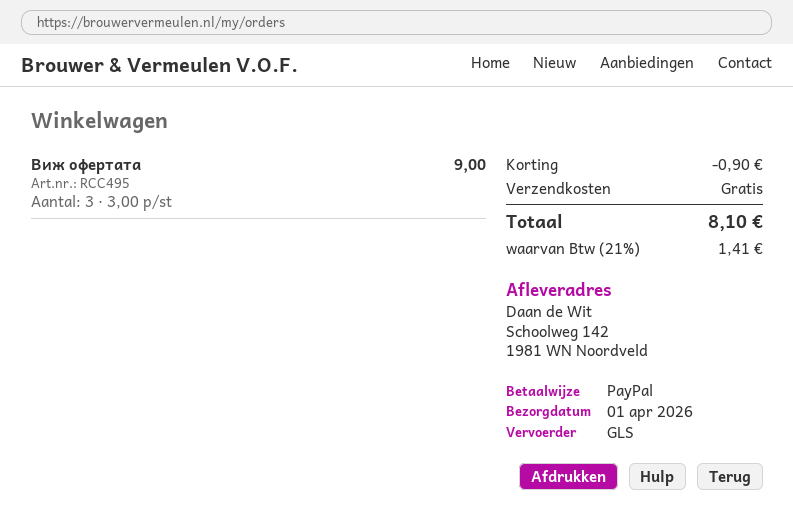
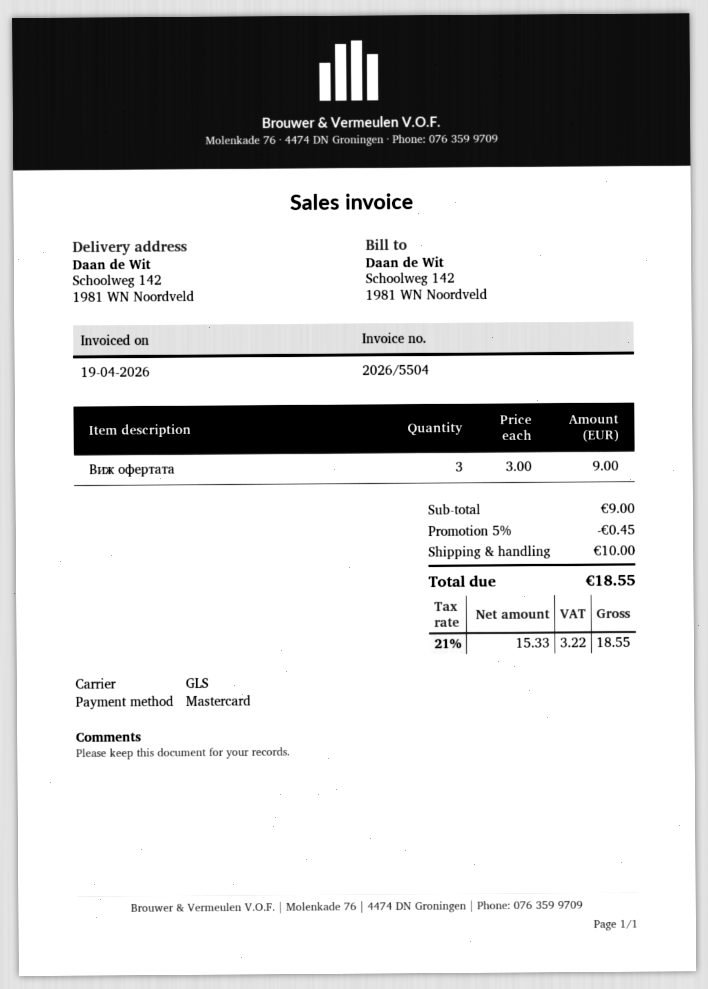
payment method: PayPal -> Mastercard
discount: 0.90 -> 0.45
shipping: 0.00 -> 10.00
tax: 21% = 1.41 -> 21% = 3.22
total: 8.10 -> 18.55

